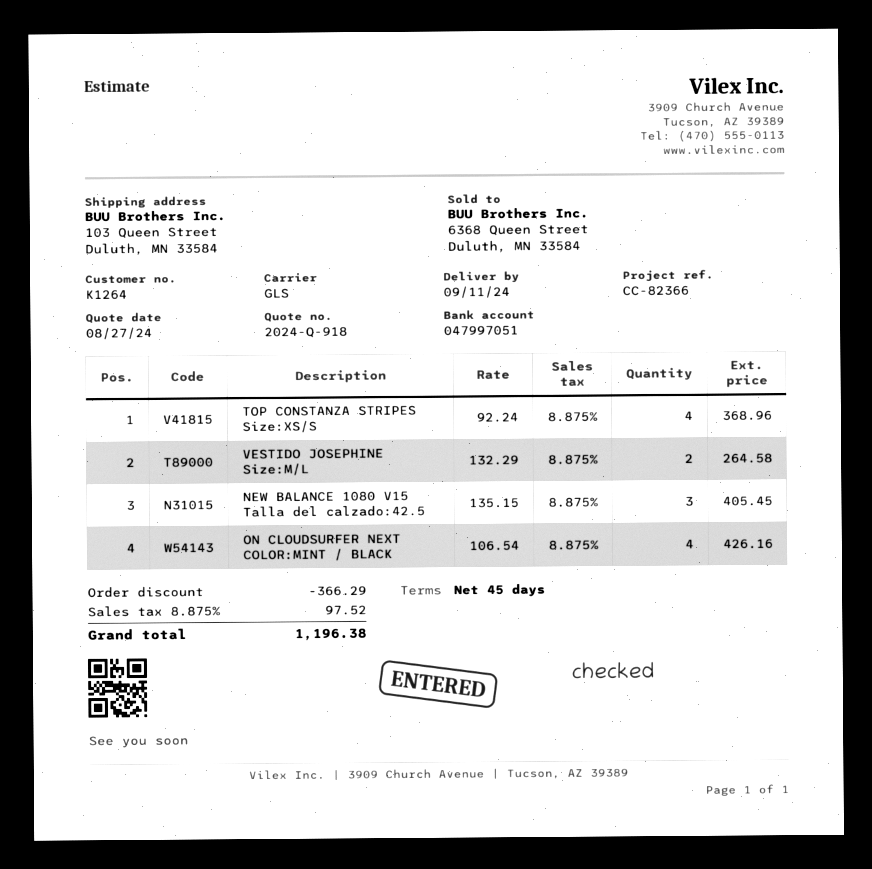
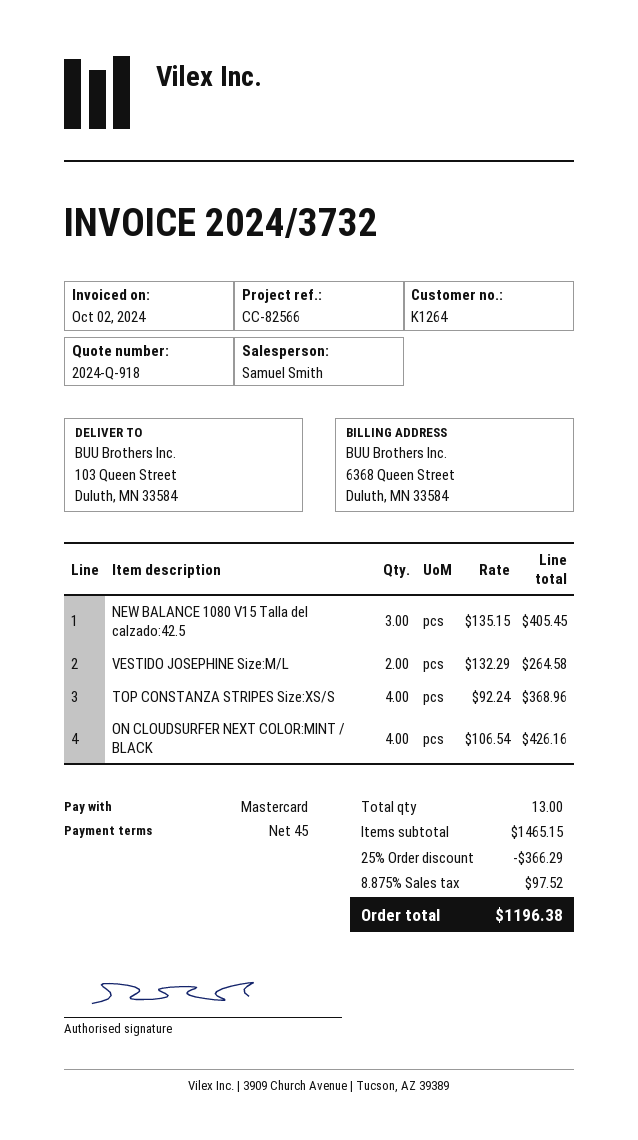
reference: CC-82366 -> CC-82566

